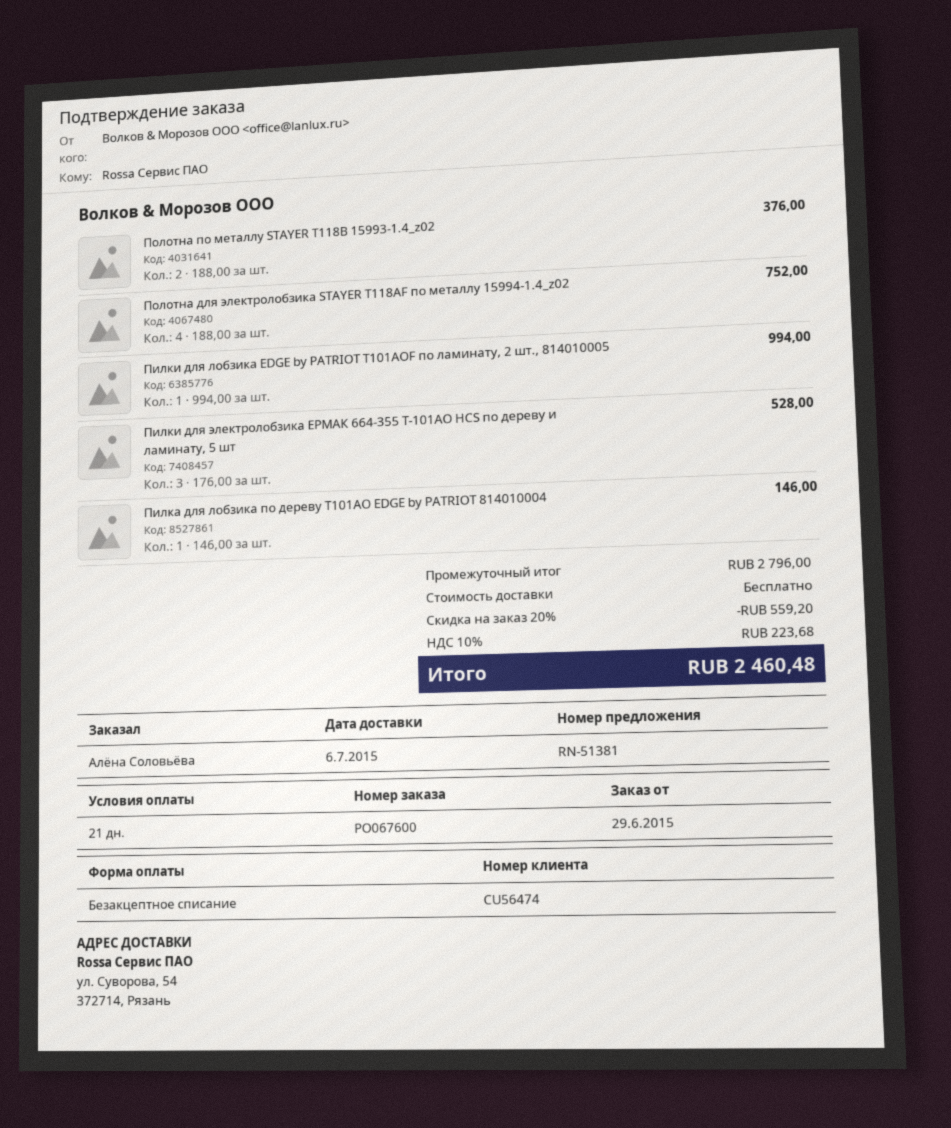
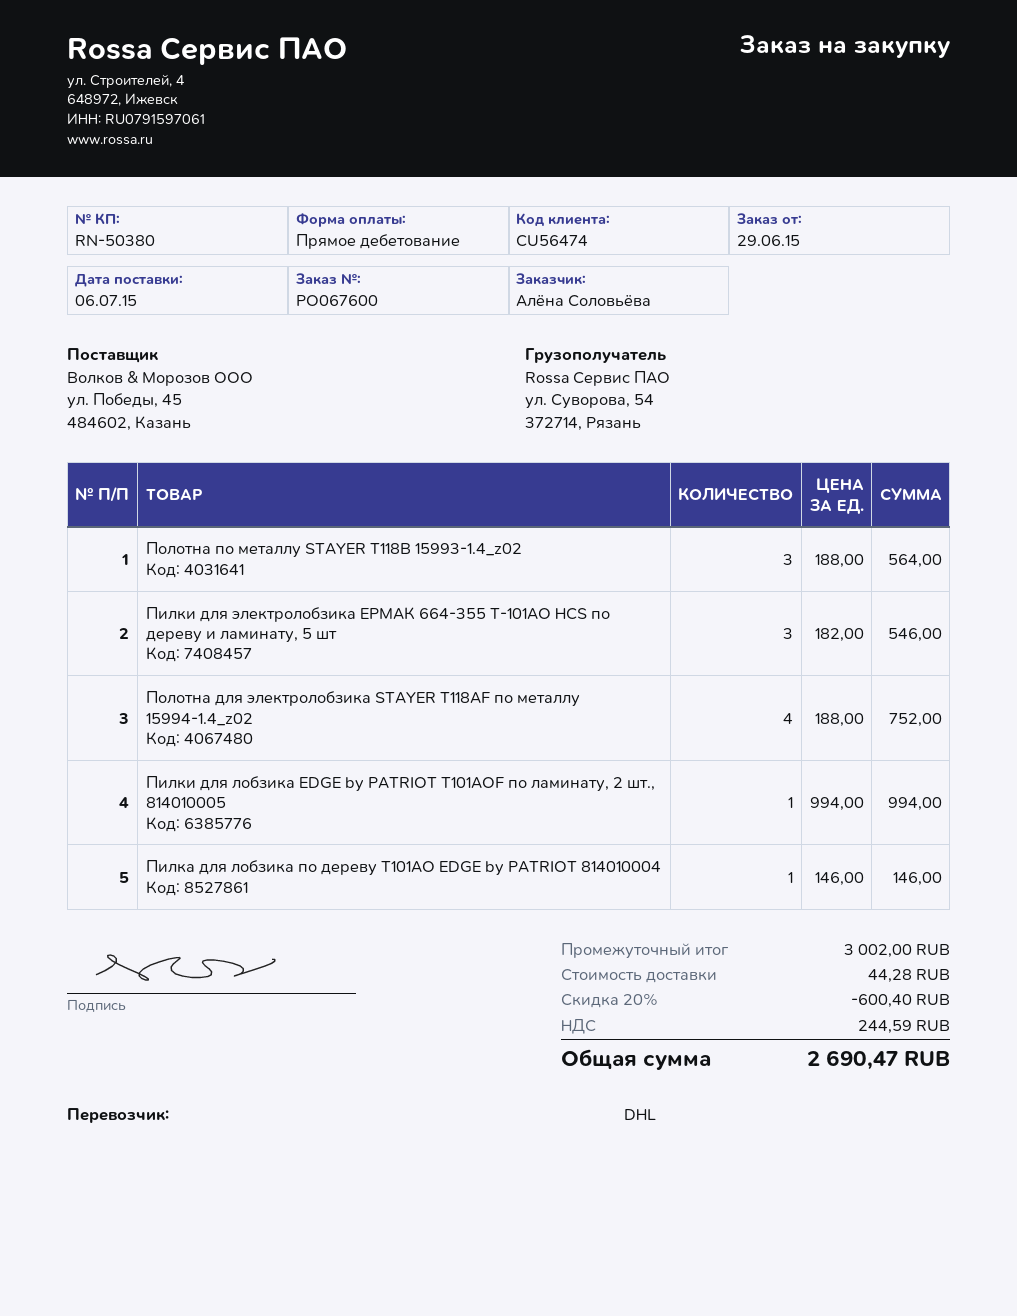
quote number: RN-51381 -> RN-50380
Полотна по металлу STAYER T118B 15993-1.4_z02: 2 x 188.00 = 376.00 -> 3 x 188.00 = 564.00
Пилки для электролобзика ЕРМАК 664-355 T-101AO HCS по дереву и ламинату, 5 шт: 3 x 176.00 = 528.00 -> 3 x 182.00 = 546.00
subtotal: 2796.00 -> 3002.00
discount: 20% = 559.20 -> 20% = 600.40
shipping: 0.00 -> 44.28
tax: 223.68 -> 244.59
total: 2460.48 -> 2690.47

